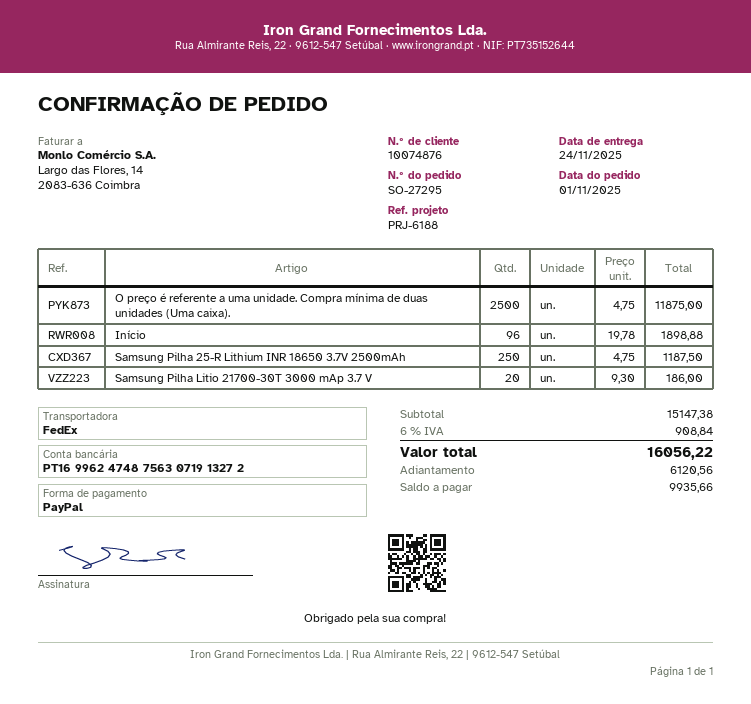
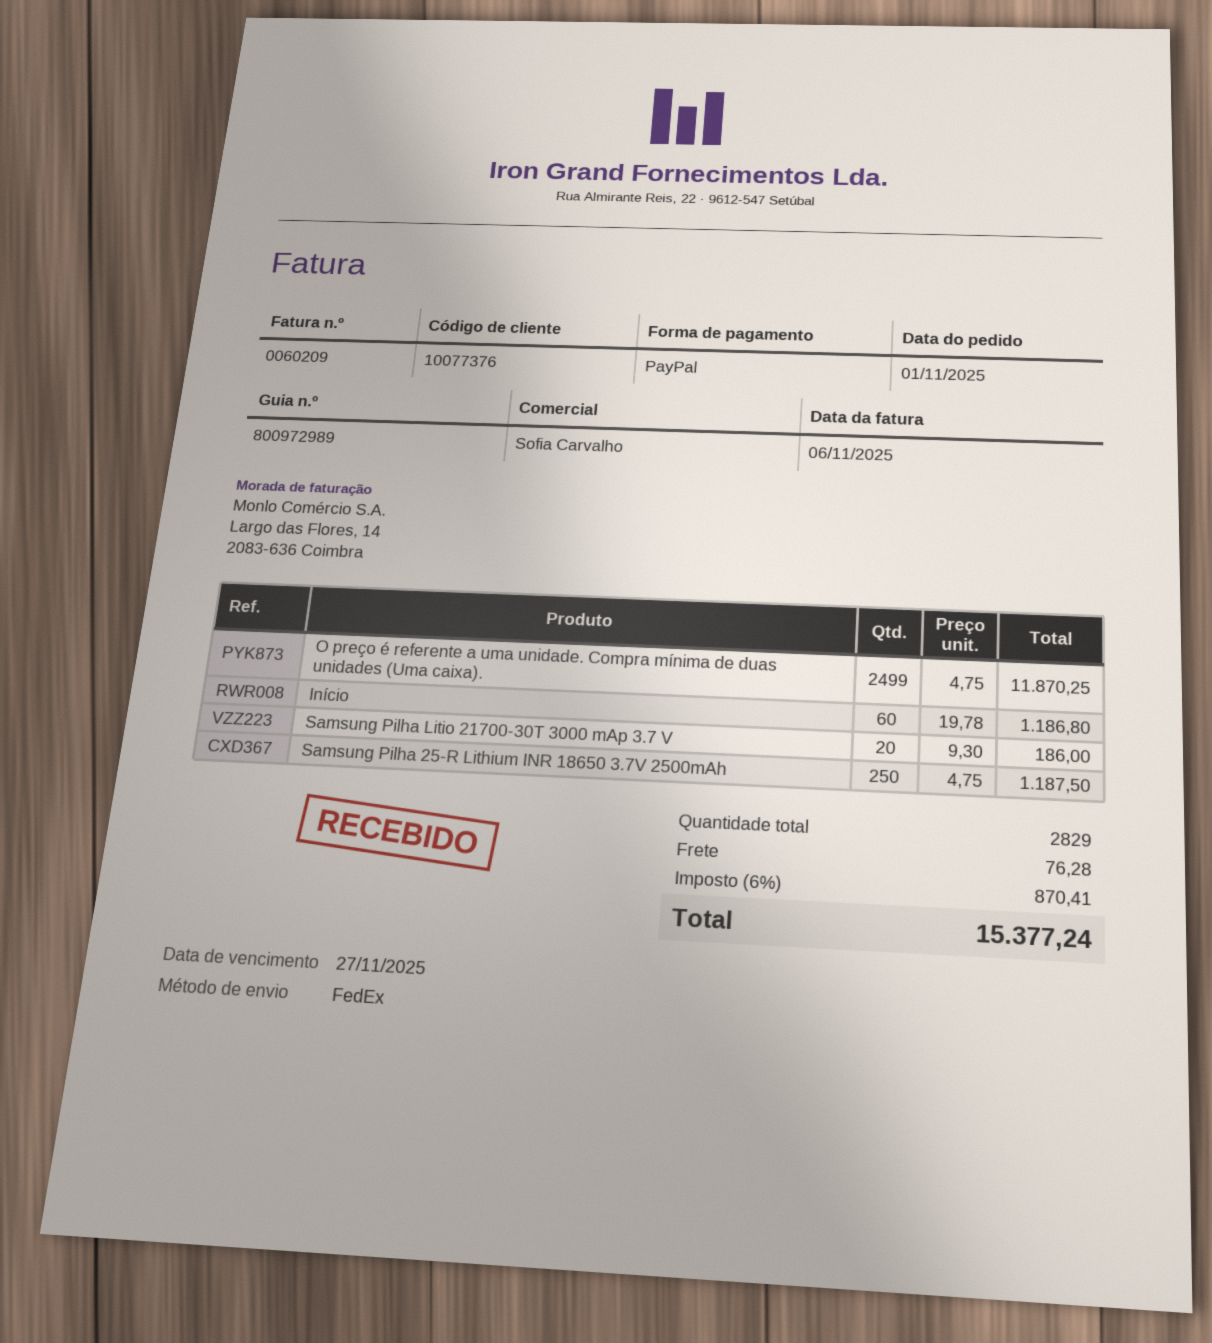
customer number: 10074876 -> 10077376
O preço é referente a uma unidade. Compra mínima de duas unidades (Uma caixa).: 2500 x 4.75 = 11875.00 -> 2499 x 4.75 = 11870.25
Início: 96 x 19.78 = 1898.88 -> 60 x 19.78 = 1186.80
shipping: none -> 76.28
tax: 6% = 908.84 -> 6% = 870.41
total: 16056.22 -> 15377.24

